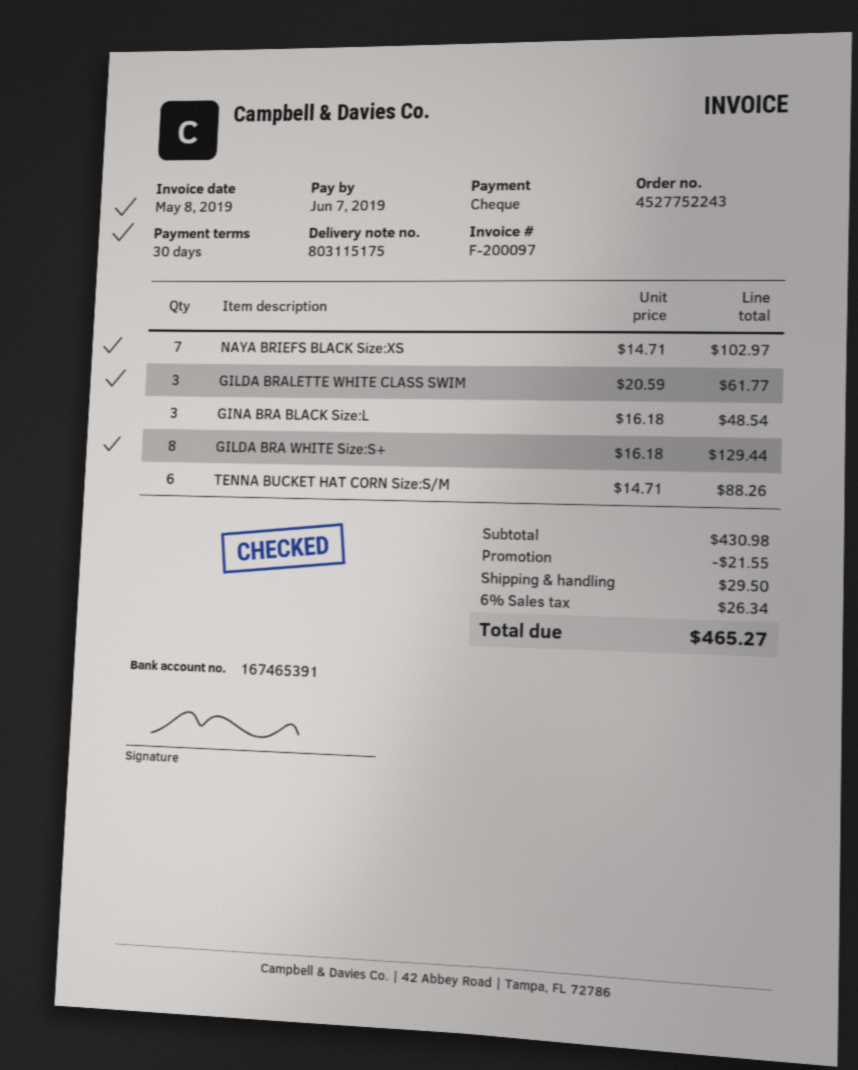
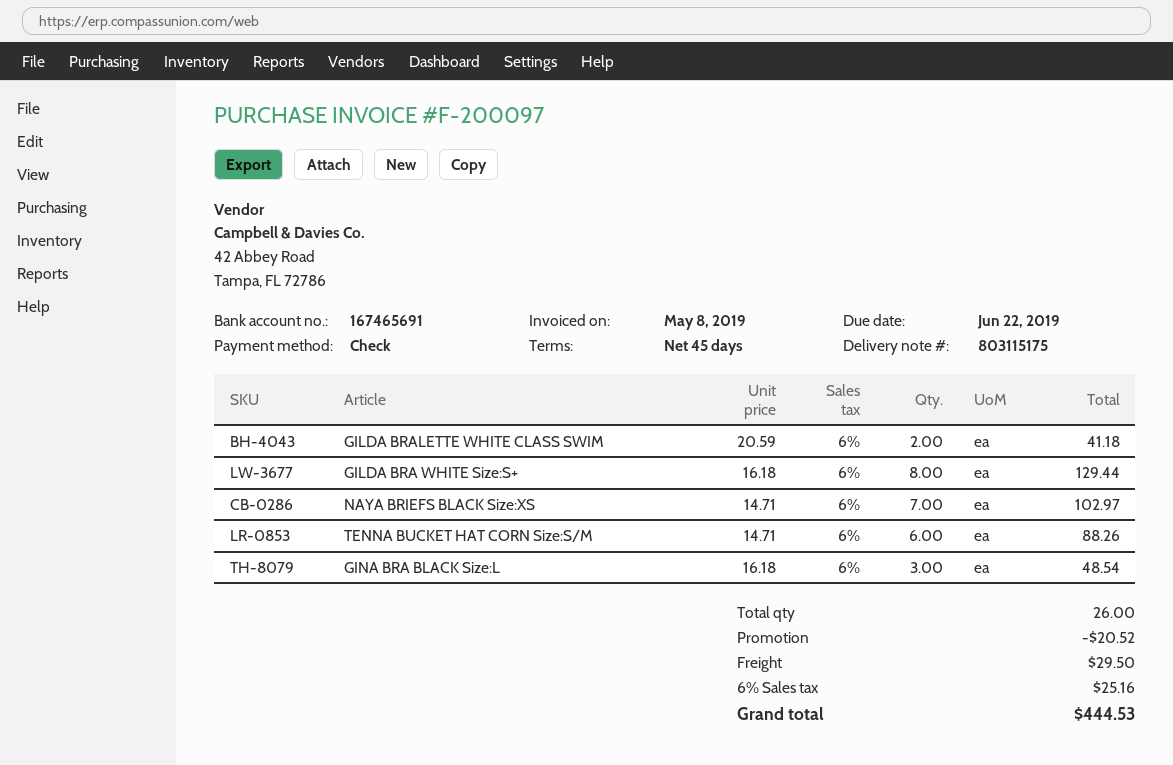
payment terms: 30 days -> 45 days
due date: 2019-06-07 -> 2019-06-22
bank account: 167465391 -> 167465691
GILDA BRALETTE WHITE CLASS SWIM: 3 x 20.59 = 61.77 -> 2 x 20.59 = 41.18
discount: 21.55 -> 20.52
tax: 6% = 26.34 -> 6% = 25.16
total: 465.27 -> 444.53

